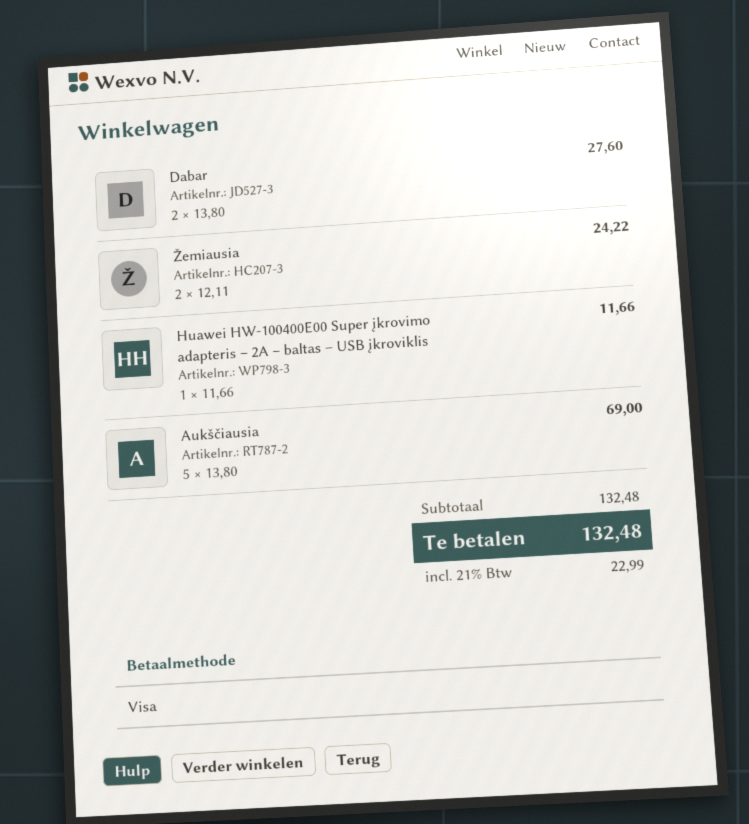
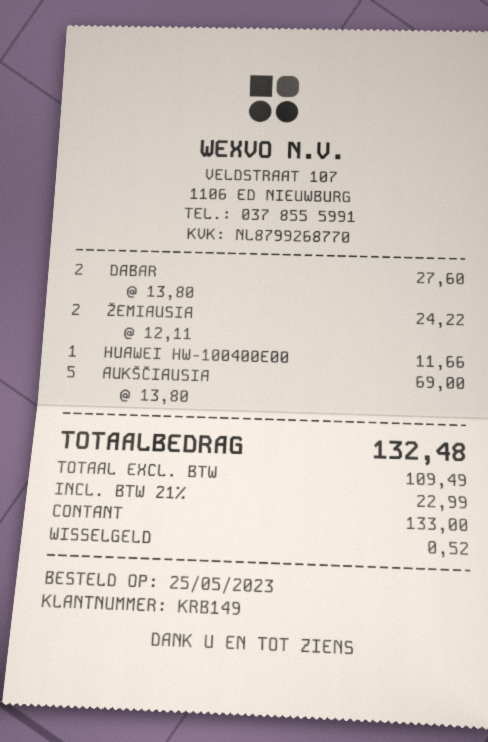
payment method: Visa -> cash

